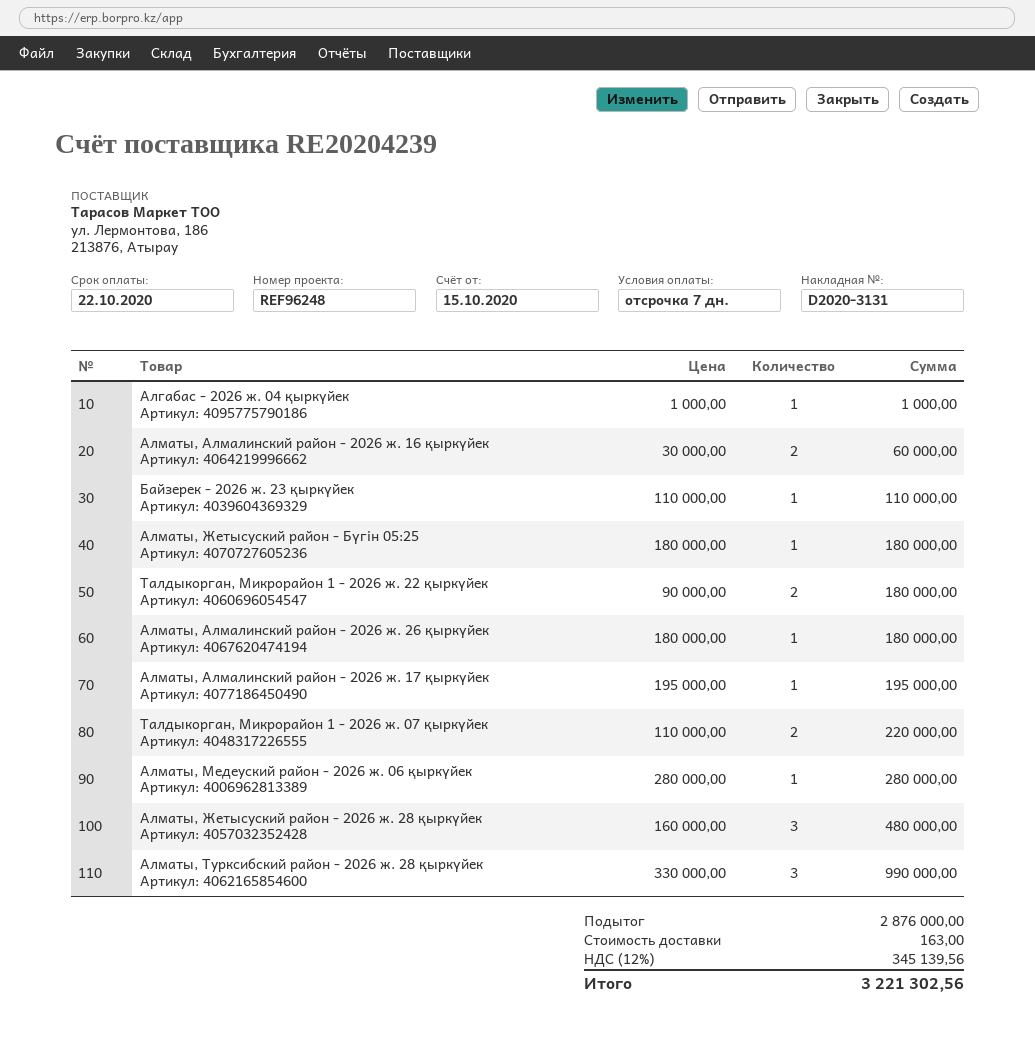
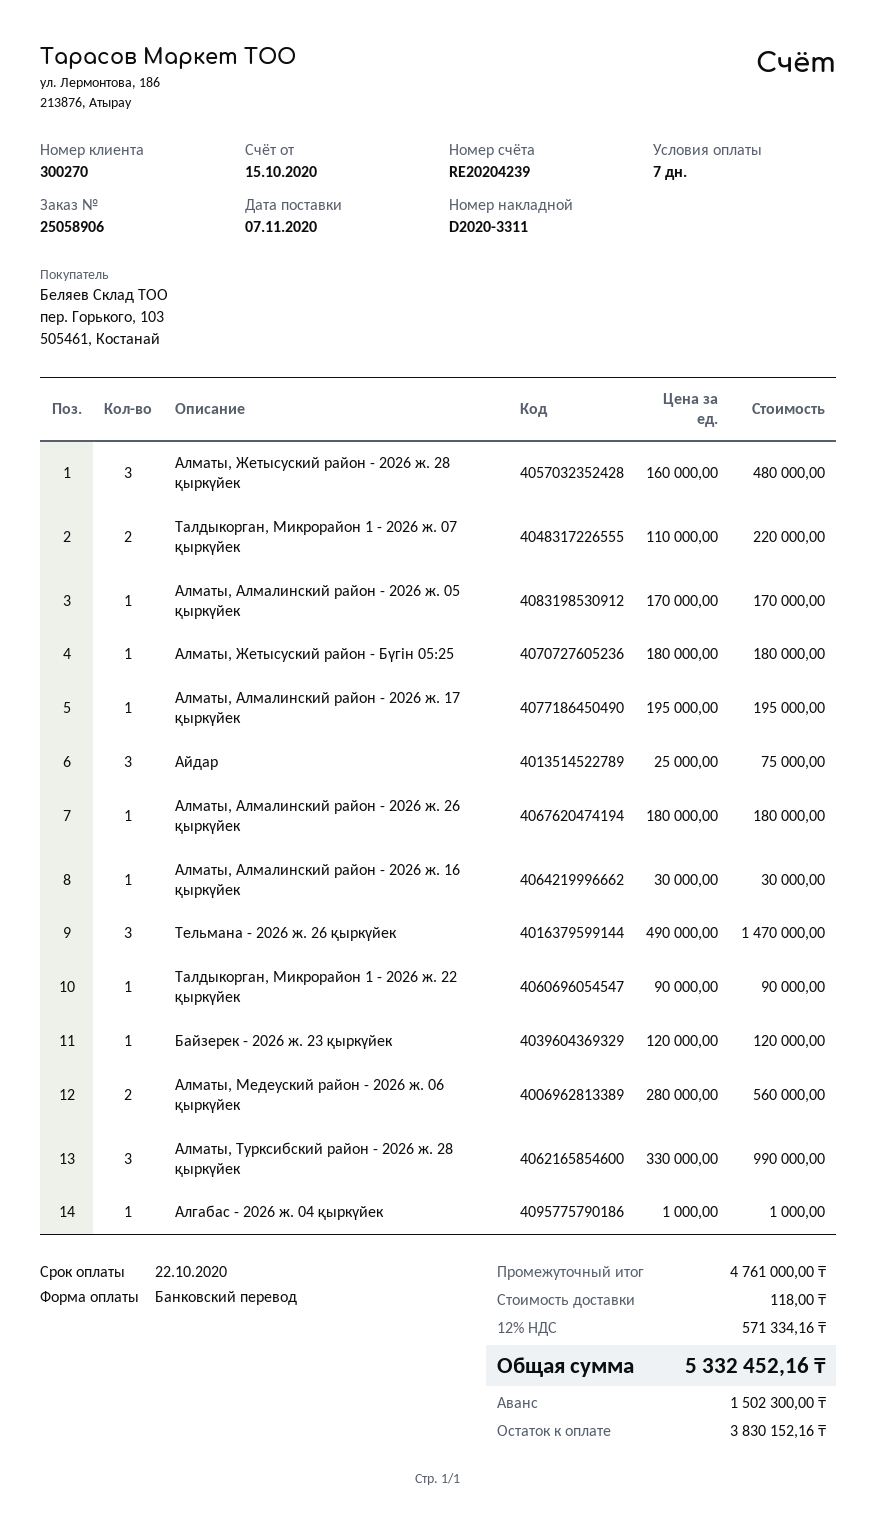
delivery note number: D2020-3131 -> D2020-3311
Алматы, Алмалинский район - 2026 ж. 16 қыркүйек: 2 x 30000.00 = 60000.00 -> 1 x 30000.00 = 30000.00
Байзерек - 2026 ж. 23 қыркүйек: 1 x 110000.00 = 110000.00 -> 1 x 120000.00 = 120000.00
Талдыкорган, Микрорайон 1 - 2026 ж. 22 қыркүйек: 2 x 90000.00 = 180000.00 -> 1 x 90000.00 = 90000.00
Алматы, Медеуский район - 2026 ж. 06 қыркүйек: 1 x 280000.00 = 280000.00 -> 2 x 280000.00 = 560000.00
Алматы, Алмалинский район - 2026 ж. 05 қыркүйек: none -> 1 x 170000.00 = 170000.00
Айдар: none -> 3 x 25000.00 = 75000.00
Тельмана - 2026 ж. 26 қыркүйек: none -> 3 x 490000.00 = 1470000.00
subtotal: 2876000.00 -> 4761000.00
shipping: 163.00 -> 118.00
tax: 12% = 345139.56 -> 12% = 571334.16
total: 3221302.56 -> 5332452.16

